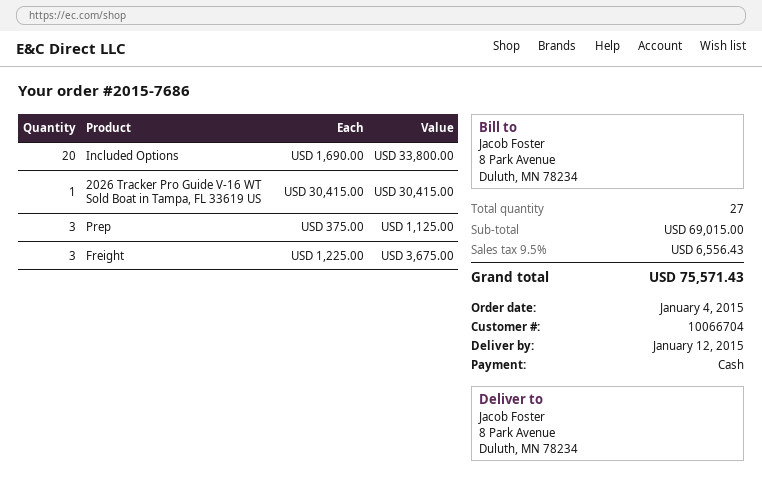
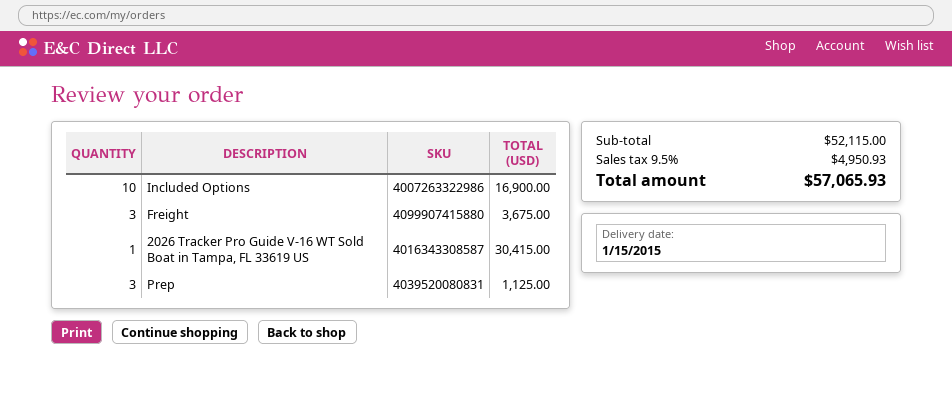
delivery date: 2015-01-12 -> 2015-01-15
Included Options: 20 for 33800.00 -> 10 for 16900.00
subtotal: 69015.00 -> 52115.00
tax: 9.5% = 6556.43 -> 9.5% = 4950.93
total: 75571.43 -> 57065.93

